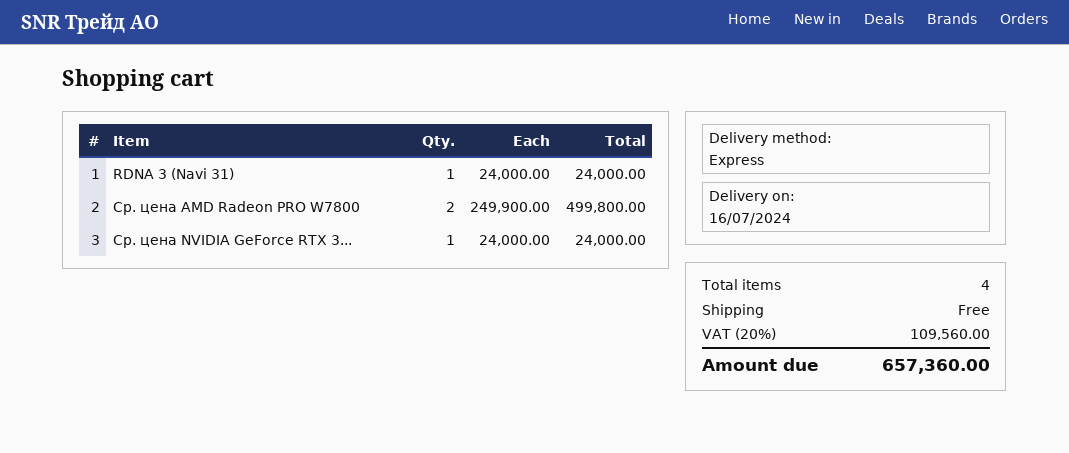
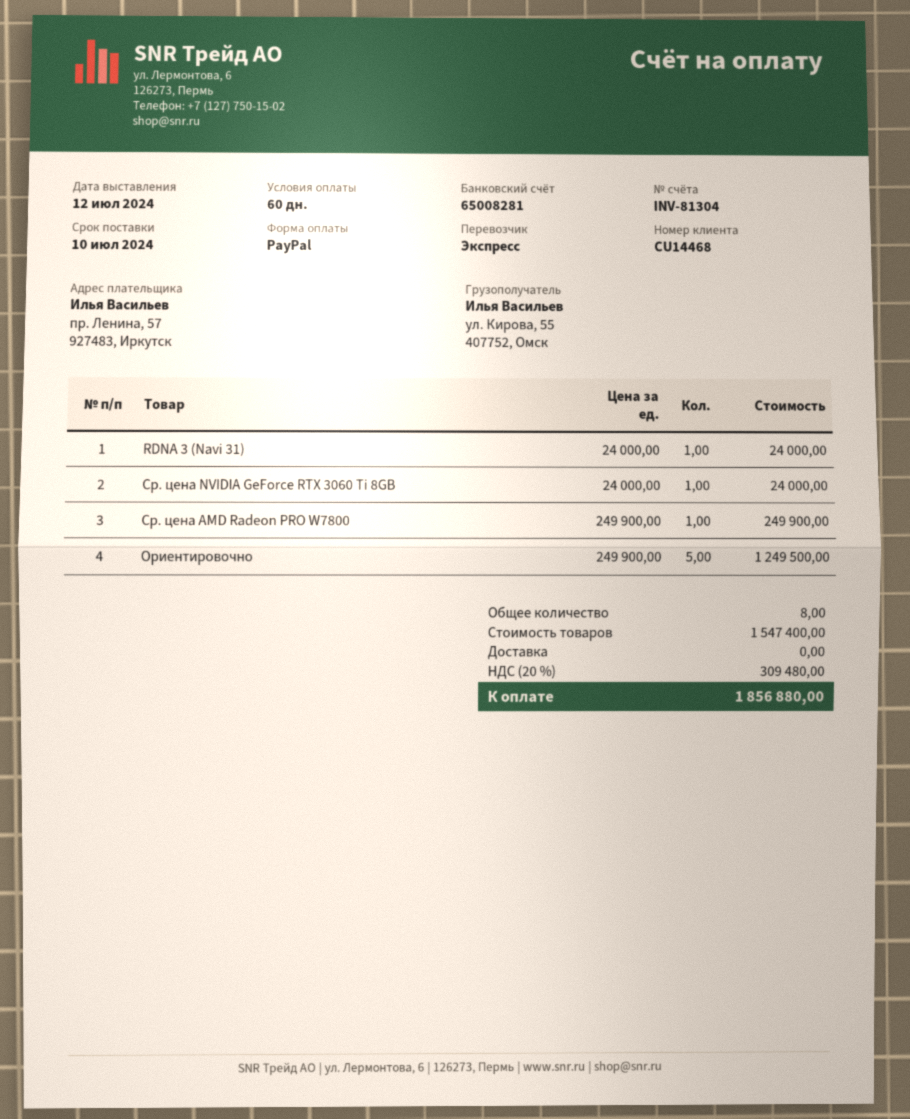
delivery date: 2024-07-16 -> 2024-07-10
Ср. цена AMD Radeon PRO W7800: 2 x 249900.00 = 499800.00 -> 1 x 249900.00 = 249900.00
Ориентировочно: none -> 5 x 249900.00 = 1249500.00
total quantity: 4 -> 8
tax: 20% = 109560.00 -> 20% = 309480.00
total: 657360.00 -> 1856880.00

